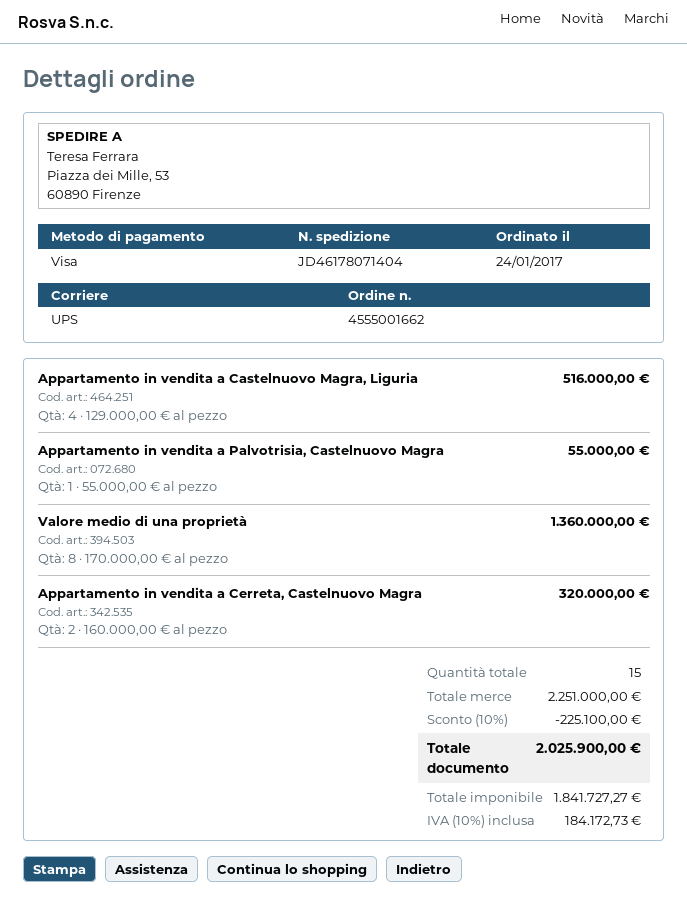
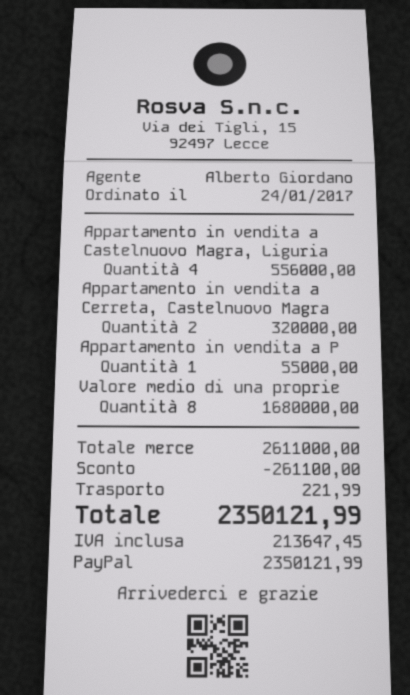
payment method: Visa -> PayPal
Appartamento in vendita a Castelnuovo Magra, Liguria: 4 for 516000.00 -> 4 for 556000.00
Valore medio di una proprietà: 8 for 1360000.00 -> 8 for 1680000.00
subtotal: 2251000.00 -> 2611000.00
discount: 225100.00 -> 261100.00
shipping: none -> 221.99
tax: 184172.73 -> 213647.45
total: 2025900.00 -> 2350121.99

